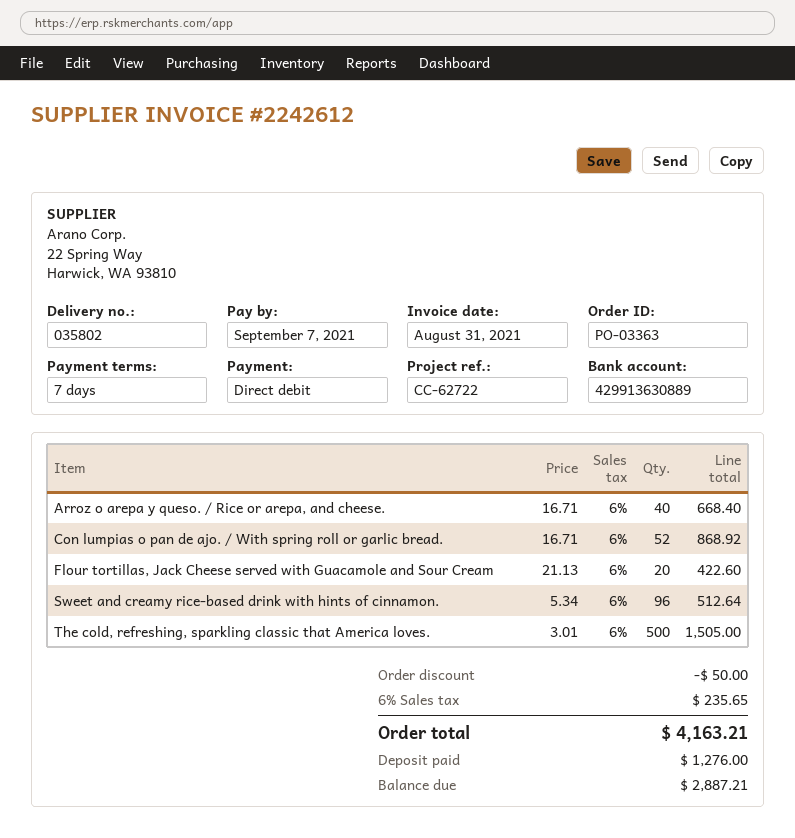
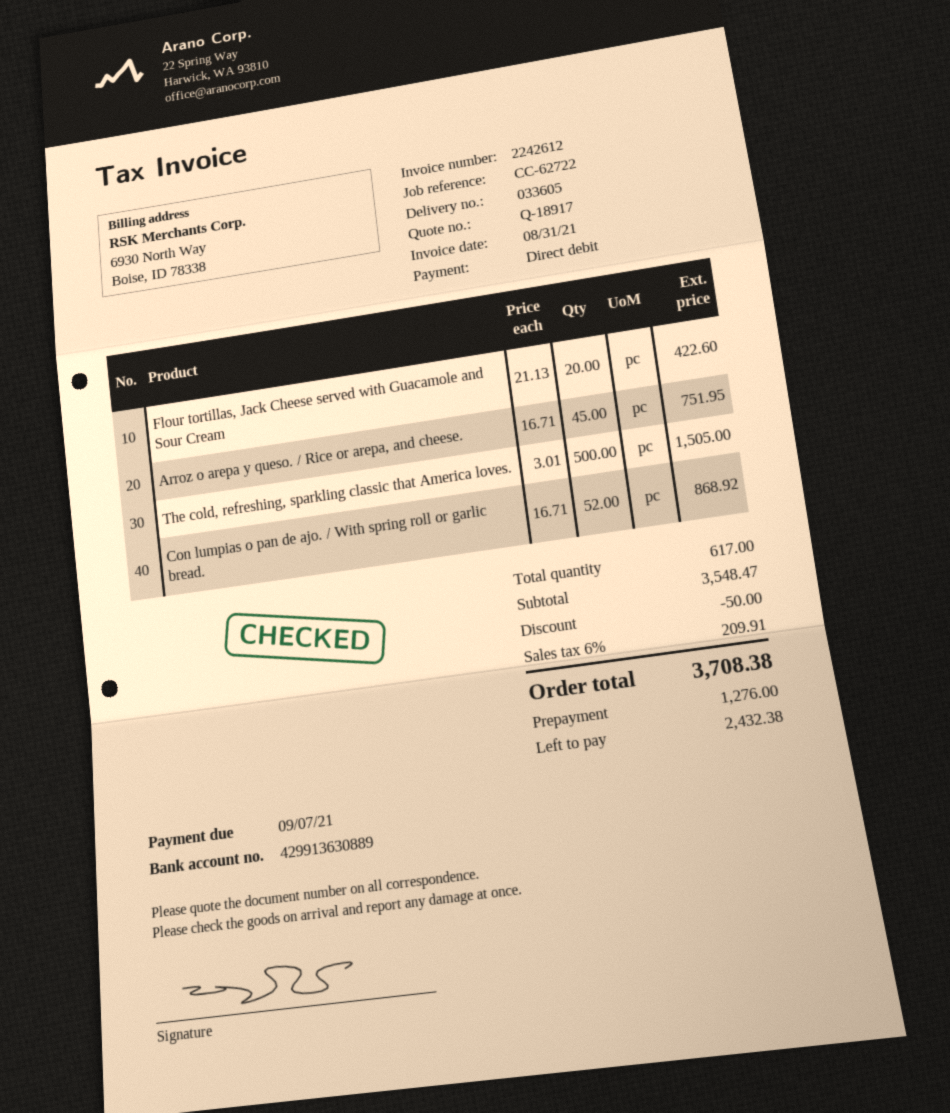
delivery note number: 035802 -> 033605
Arroz o arepa y queso. / Rice or arepa, and cheese.: 40 x 16.71 = 668.40 -> 45 x 16.71 = 751.95
Sweet and creamy rice-based drink with hints of cinnamon.: 96 x 5.34 = 512.64 -> none
tax: 6% = 235.65 -> 6% = 209.91
total: 4163.21 -> 3708.38
balance: 2887.21 -> 2432.38

